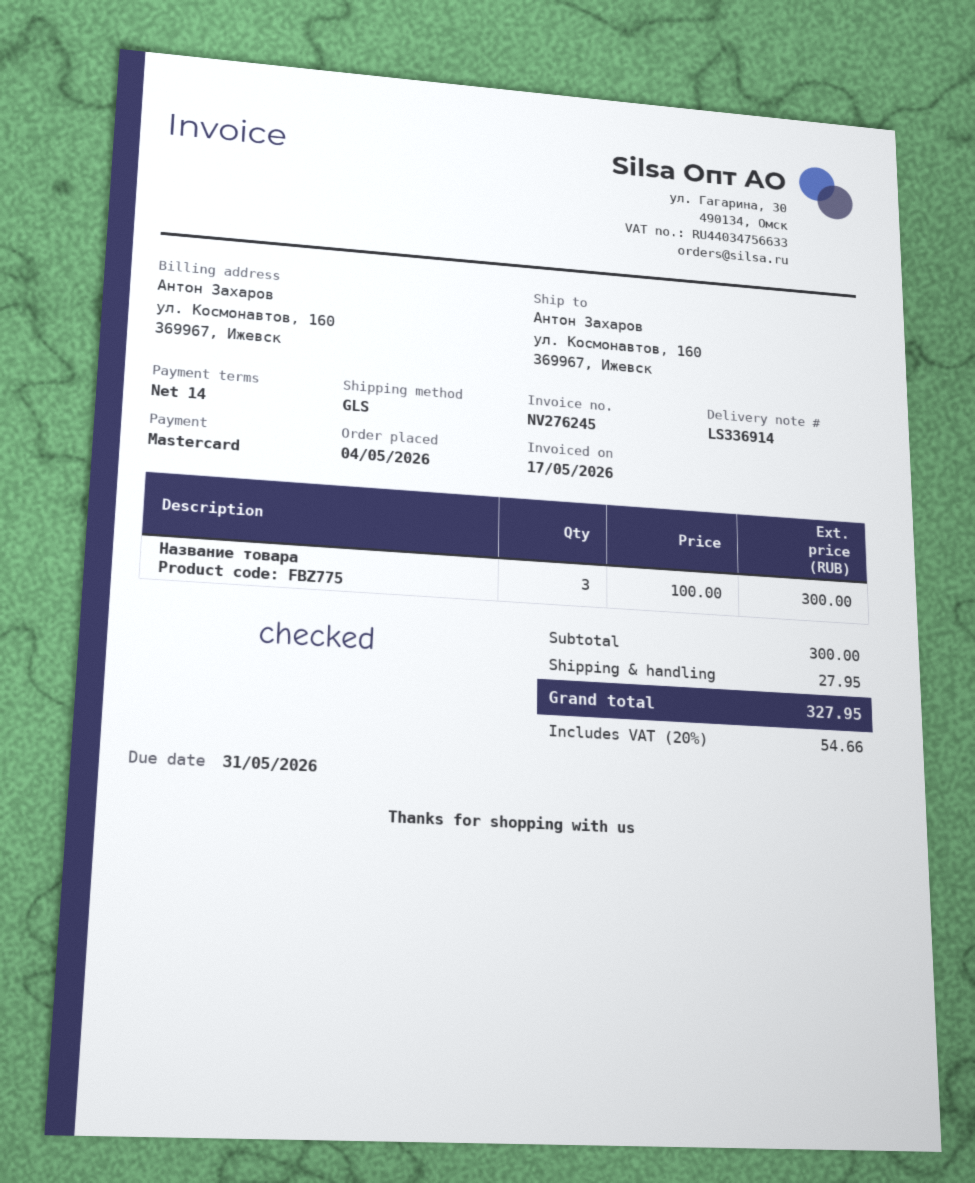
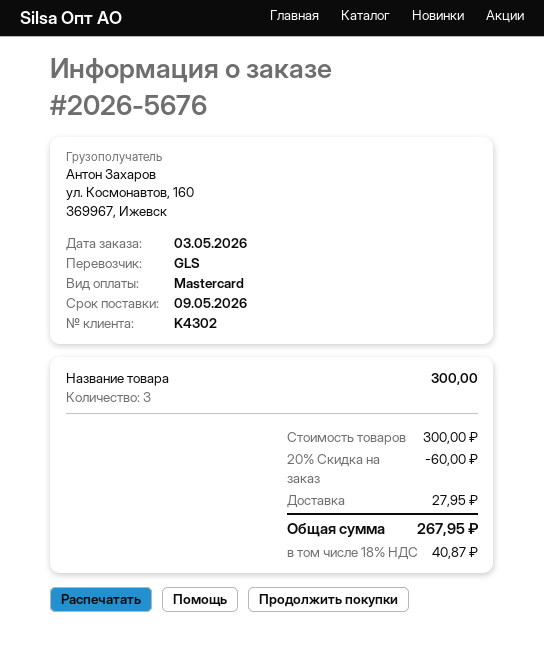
order date: 2026-05-04 -> 2026-05-03
discount: none -> 20% = 60.00
tax: 20% = 54.66 -> 18% = 40.87
total: 327.95 -> 267.95

